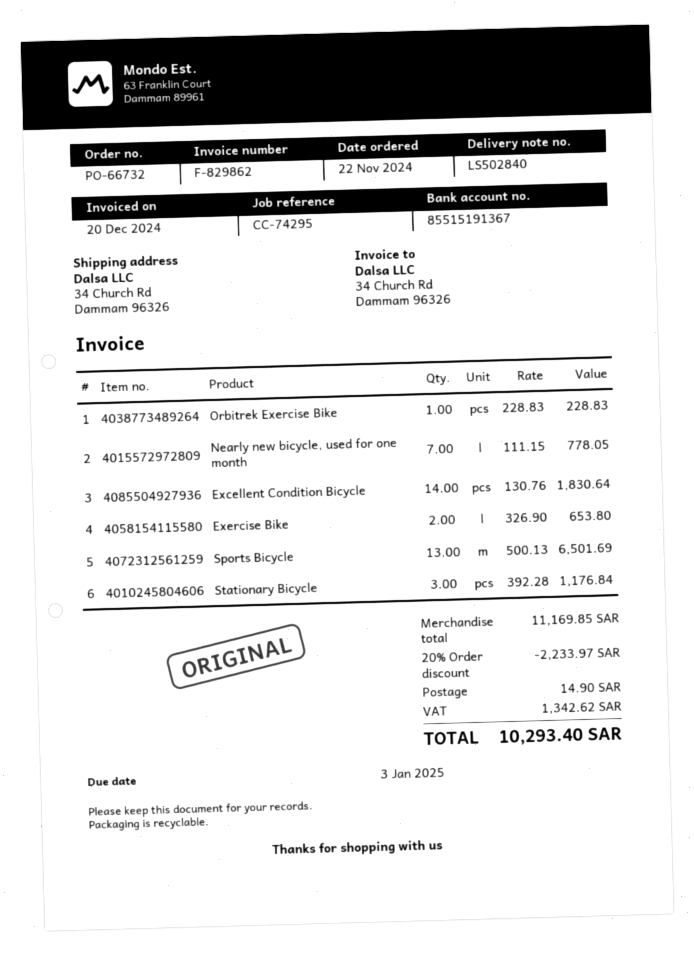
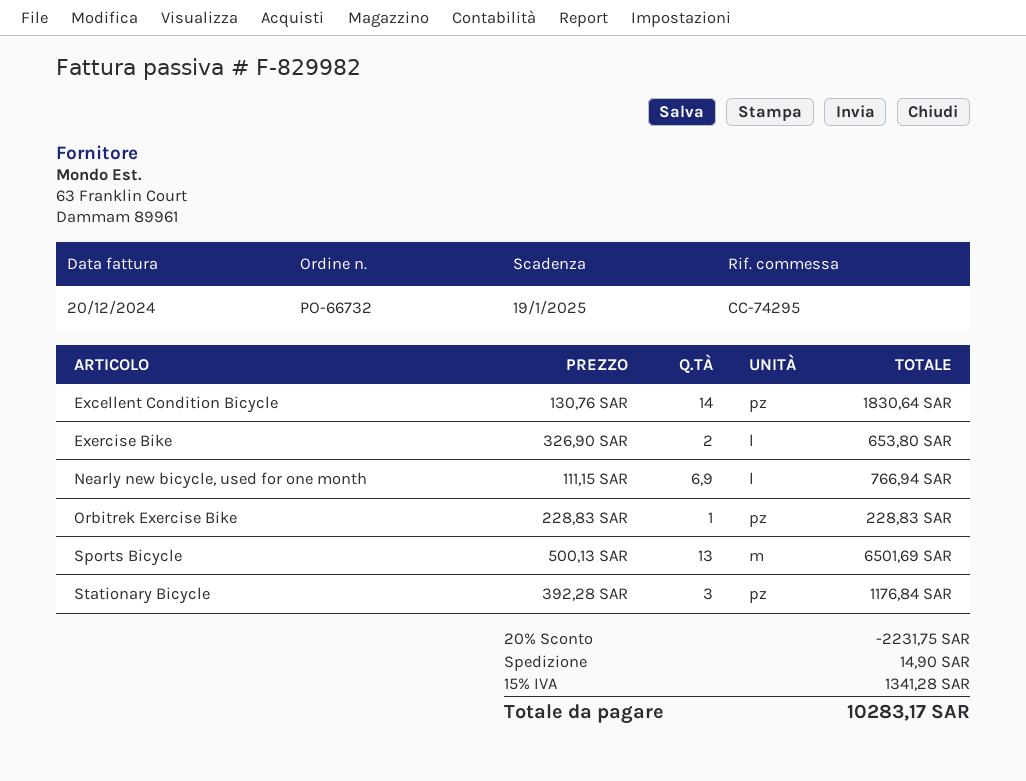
invoice number: F-829862 -> F-829982
due date: 2025-01-03 -> 2025-01-19
Nearly new bicycle, used for one month: 7 x 111.15 = 778.05 -> 6.9 x 111.15 = 766.94
discount: 20% = 2233.97 -> 20% = 2231.75
tax: 1342.62 -> 1341.28
total: 10293.40 -> 10283.17

